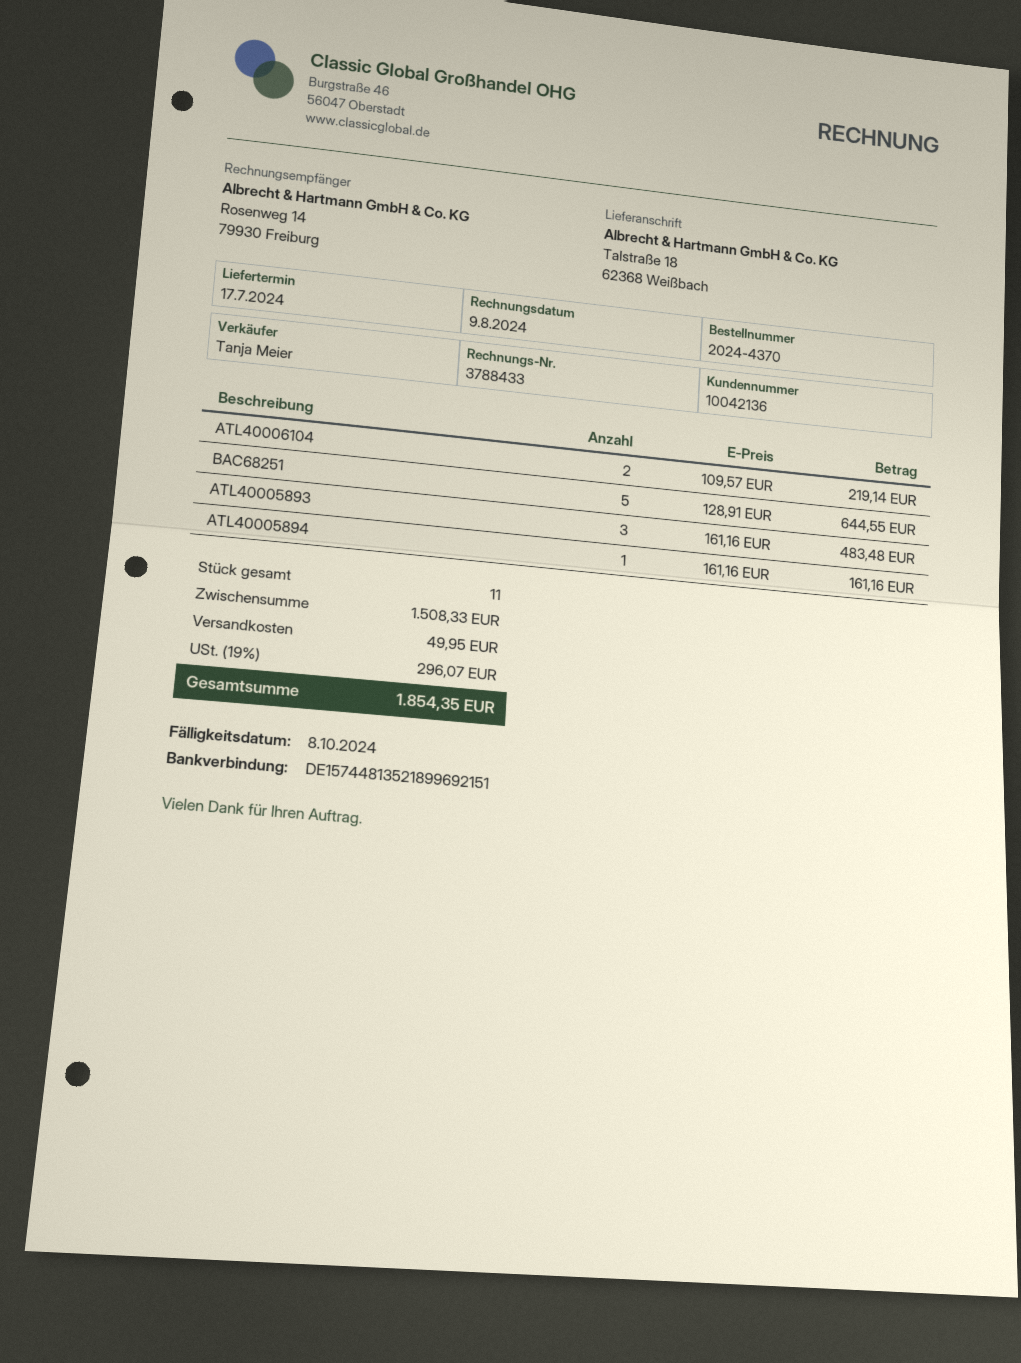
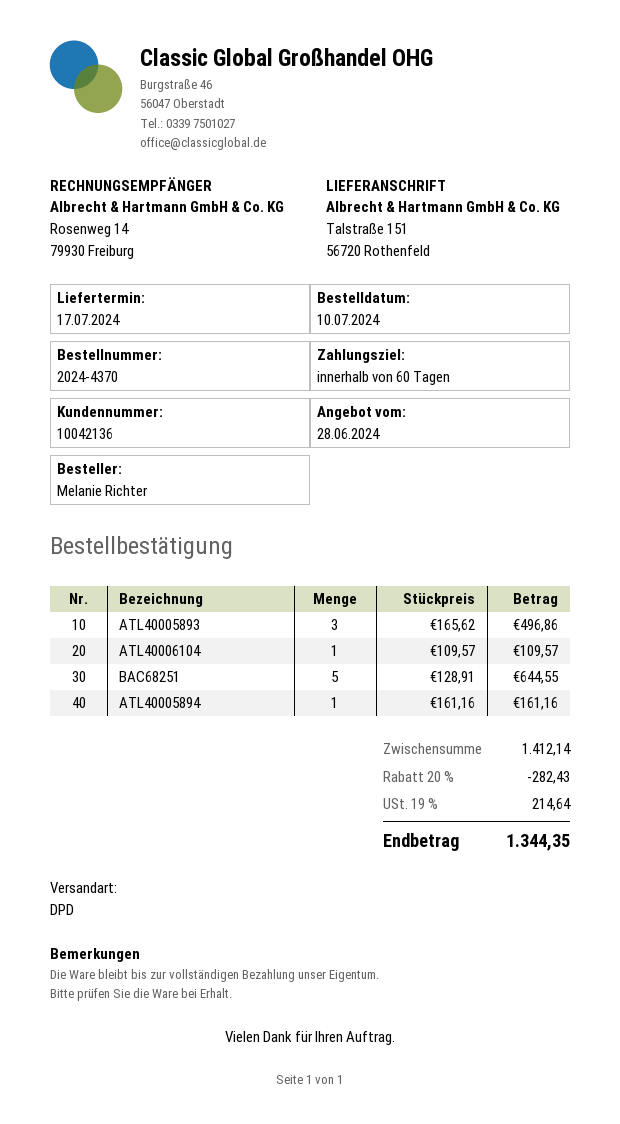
ship to: Talstraße 18, 62368 Weißbach -> Talstraße 151, 56720 Rothenfeld
ATL40006104: 2 x 109.57 = 219.14 -> 1 x 109.57 = 109.57
ATL40005893: 3 x 161.16 = 483.48 -> 3 x 165.62 = 496.86
subtotal: 1508.33 -> 1412.14
discount: none -> 20% = 282.43
shipping: 49.95 -> none
tax: 19% = 296.07 -> 19% = 214.64
total: 1854.35 -> 1344.35

